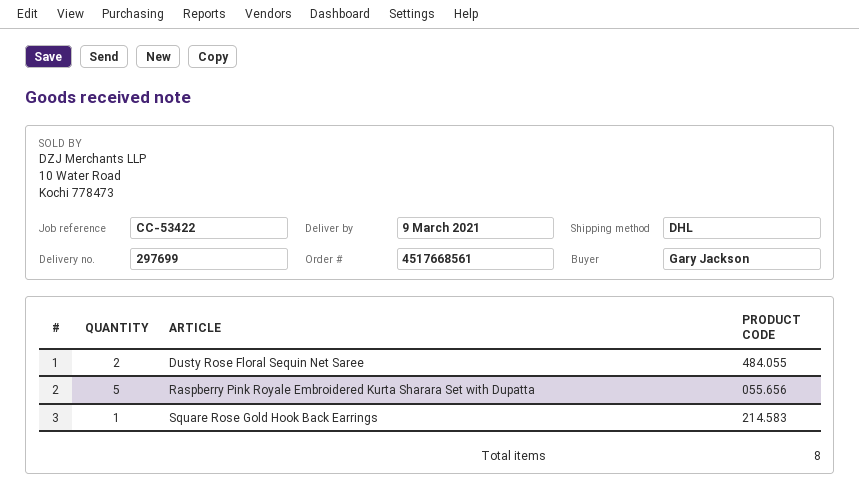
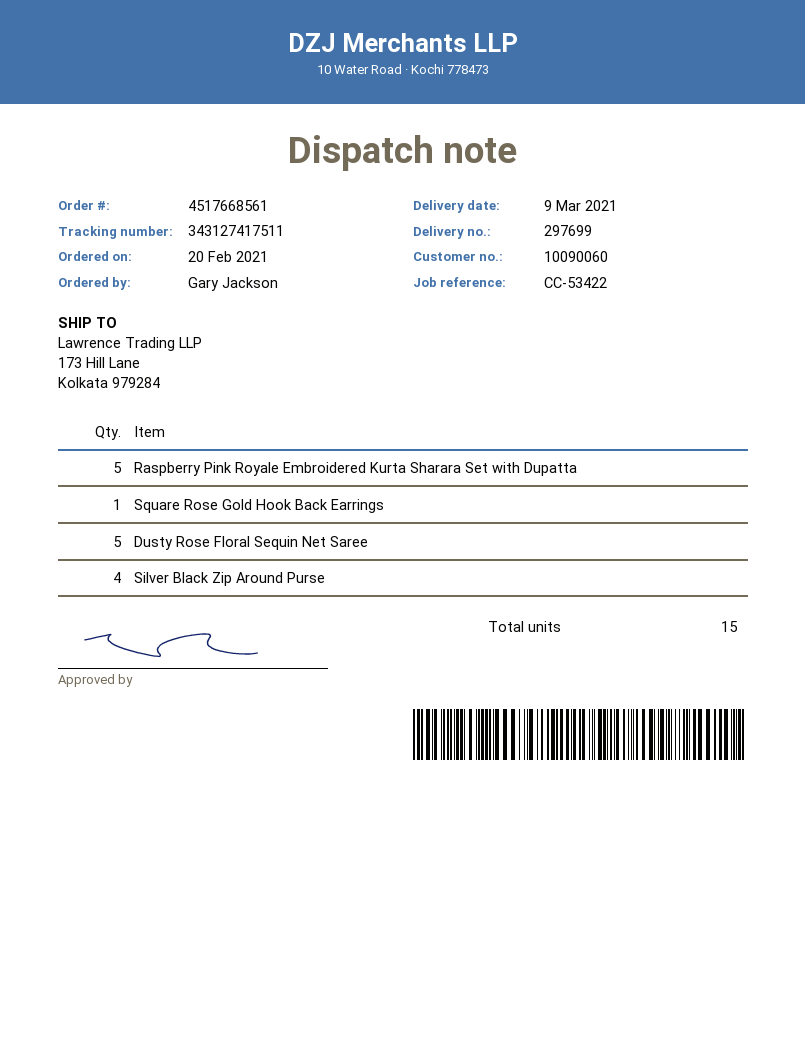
Dusty Rose Floral Sequin Net Saree: 2 -> 5
Silver Black Zip Around Purse: none -> 4
total quantity: 8 -> 15

